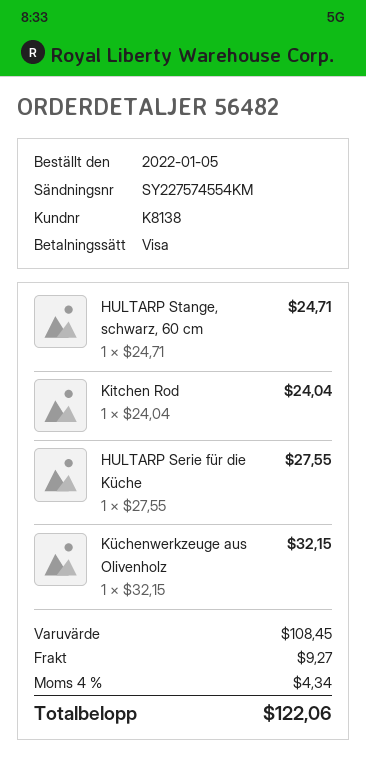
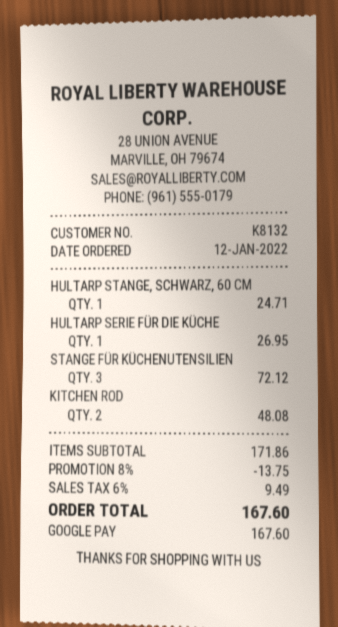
order date: 2022-01-05 -> 2022-01-12
customer number: K8138 -> K8132
payment method: Visa -> Google Pay
Kitchen Rod: 1 for 24.04 -> 2 for 48.08
HULTARP Serie für die Küche: 1 for 27.55 -> 1 for 26.95
Küchenwerkzeuge aus Olivenholz: 1 for 32.15 -> none
STANGE FÜR KÜCHENUTENSILIEN: none -> 3 for 72.12
subtotal: 108.45 -> 171.86
discount: none -> 8% = 13.75
shipping: 9.27 -> none
tax: 4% = 4.34 -> 6% = 9.49
total: 122.06 -> 167.60

